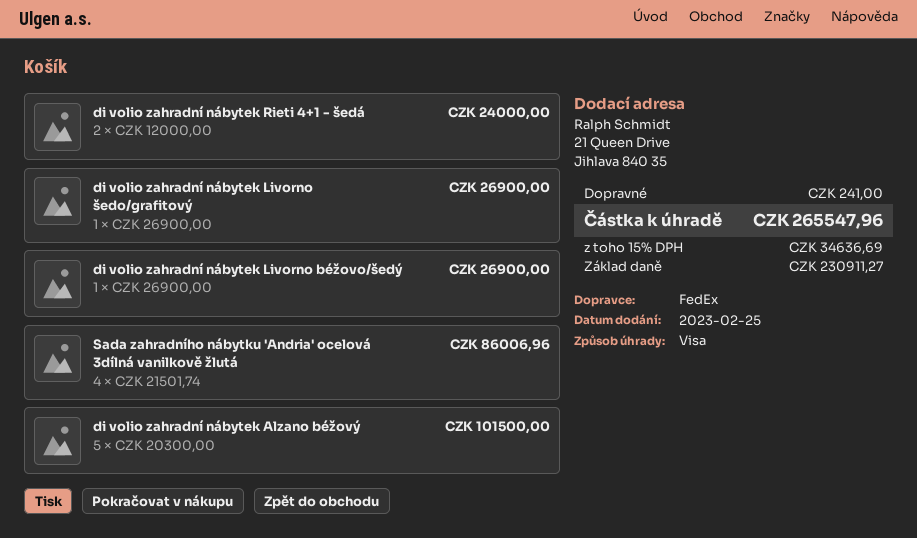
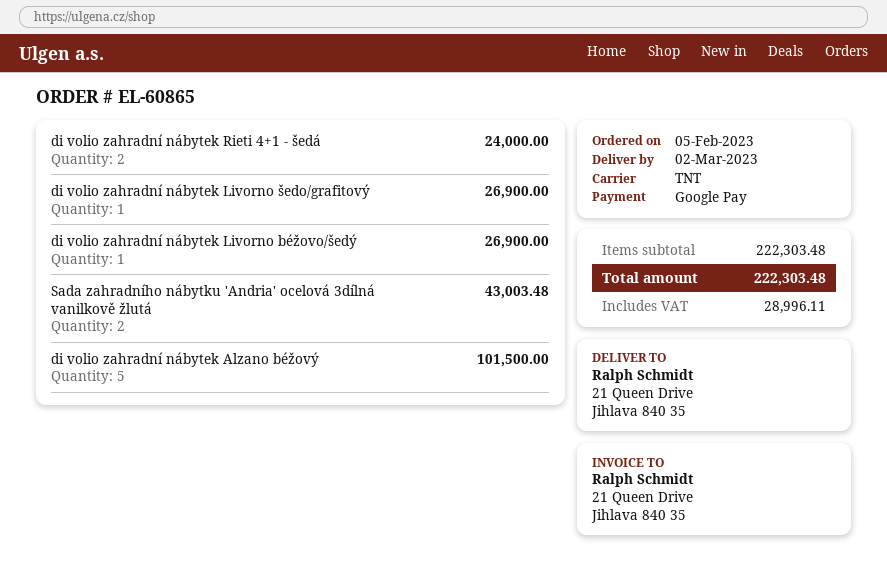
delivery date: 2023-02-25 -> 2023-03-02
payment method: Visa -> Google Pay
shipping method: FedEx -> TNT
Sada zahradního nábytku 'Andria' ocelová 3dílná vanilkově žlutá: 4 for 86006.96 -> 2 for 43003.48
shipping: 241.00 -> none
tax: 34636.69 -> 28996.11
total: 265547.96 -> 222303.48

